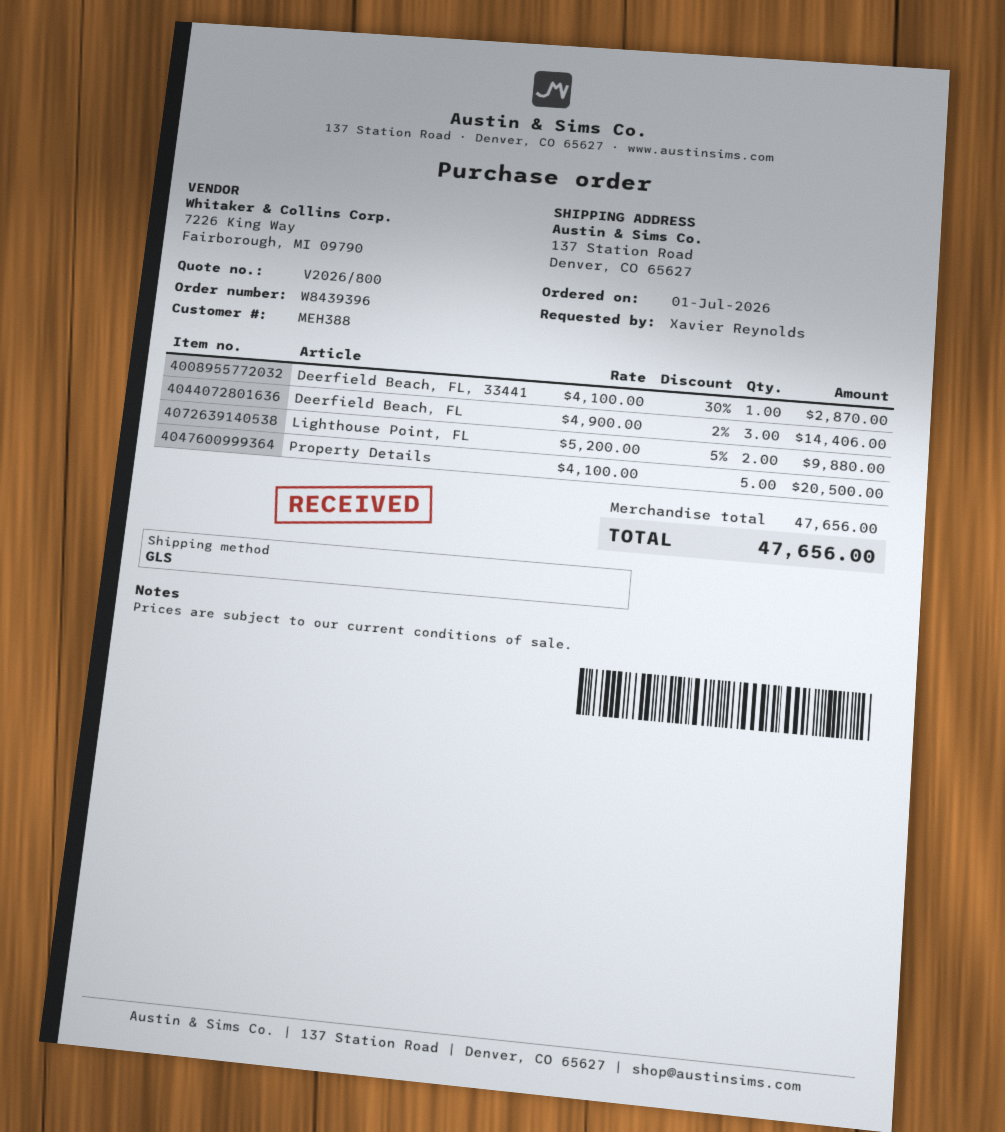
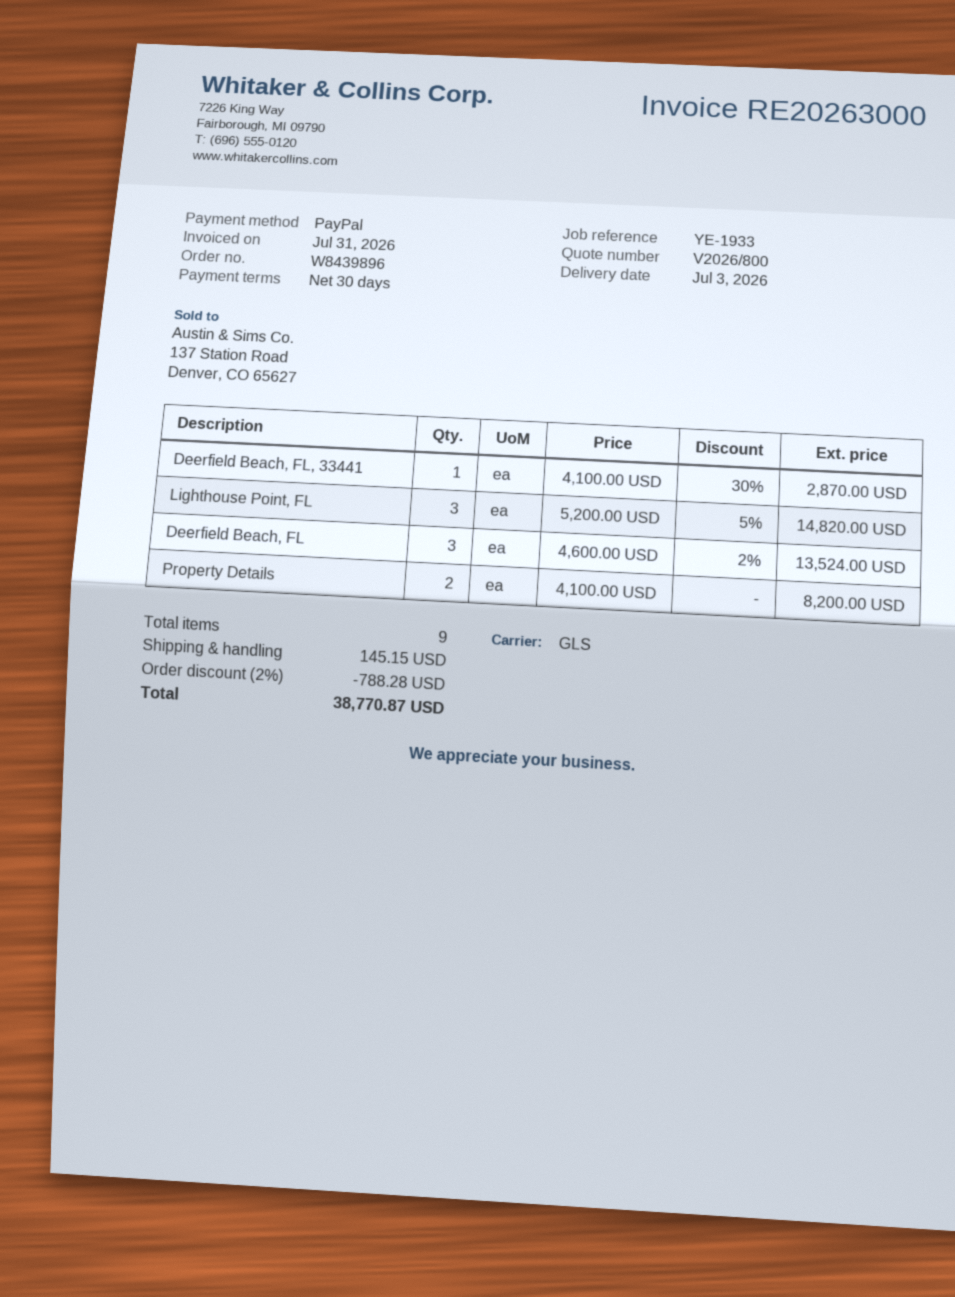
order number: W8439396 -> W8439896
Deerfield Beach, FL: 3 x 4900.00 - 2% = 14406.00 -> 3 x 4600.00 - 2% = 13524.00
Lighthouse Point, FL: 2 x 5200.00 - 5% = 9880.00 -> 3 x 5200.00 - 5% = 14820.00
Property Details: 5 x 4100.00 = 20500.00 -> 2 x 4100.00 = 8200.00
discount: none -> 2% = 788.28
shipping: none -> 145.15
total: 47656.00 -> 38770.87

